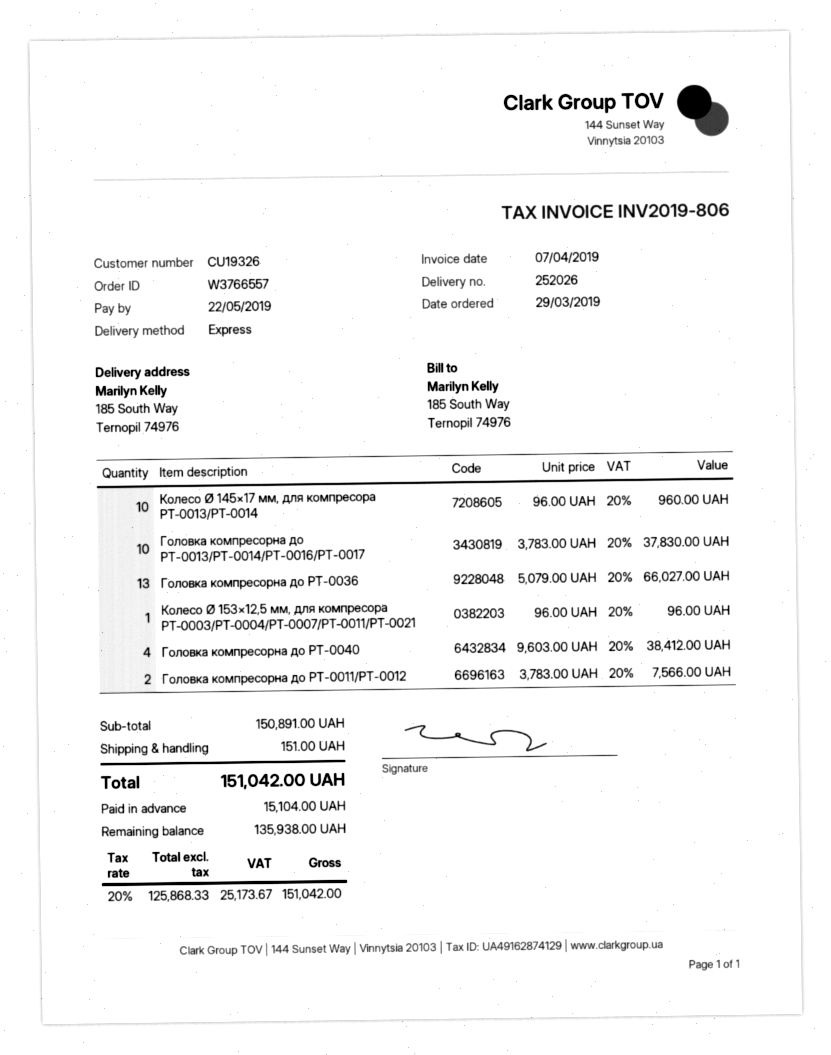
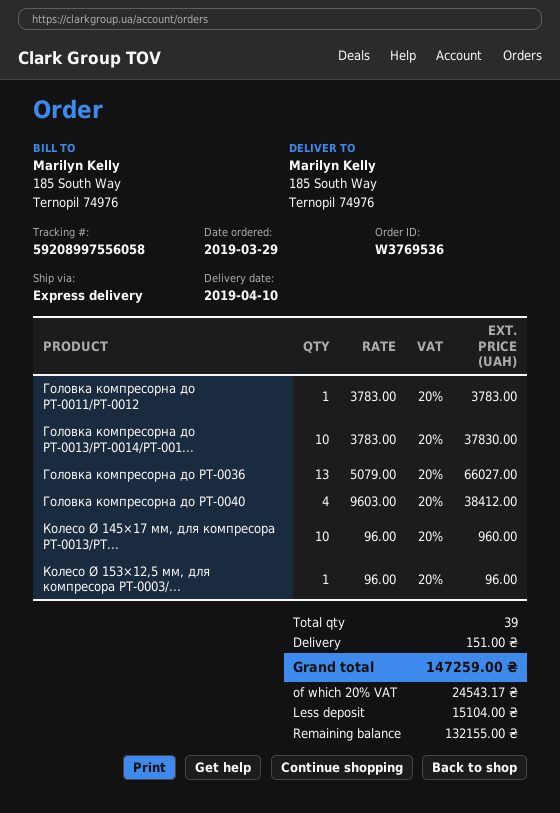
order number: W3766557 -> W3769536
Головка компресорна до PT-0011/PT-0012: 2 x 3783.00 = 7566.00 -> 1 x 3783.00 = 3783.00
tax: 20% = 25173.67 -> 20% = 24543.17
total: 151042.00 -> 147259.00
balance: 135938.00 -> 132155.00

